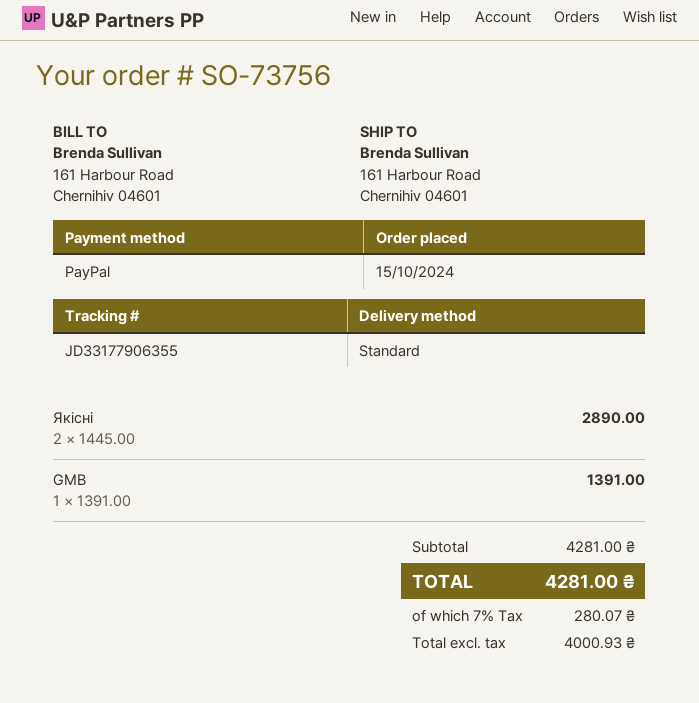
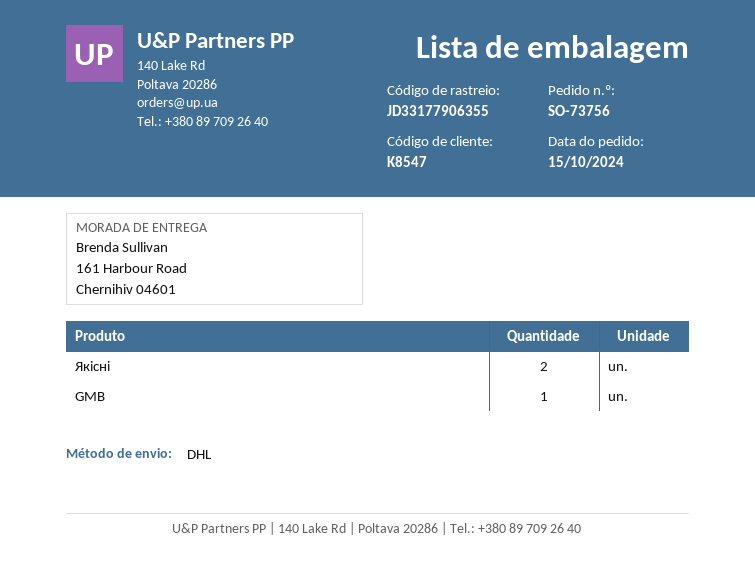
shipping method: standard -> DHL

